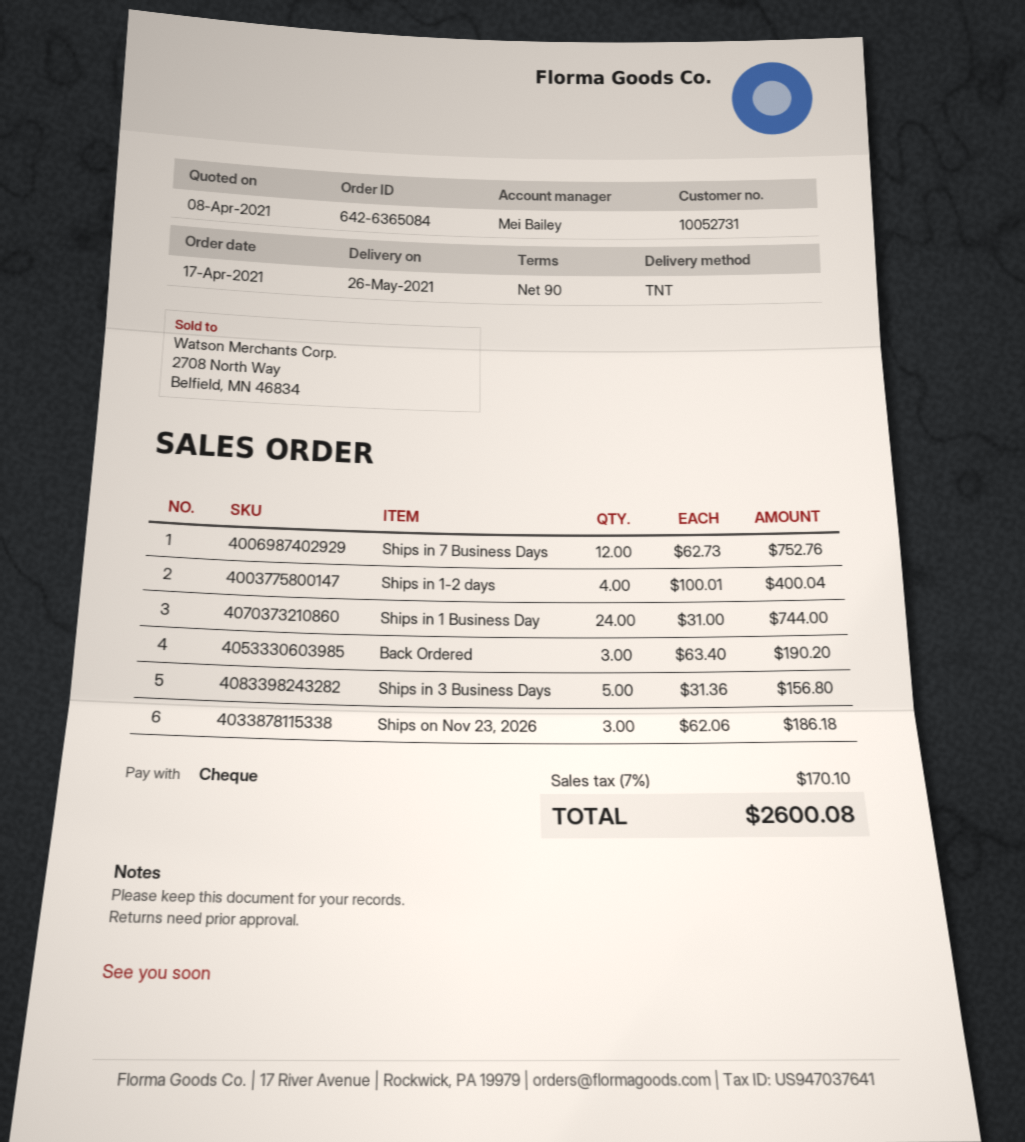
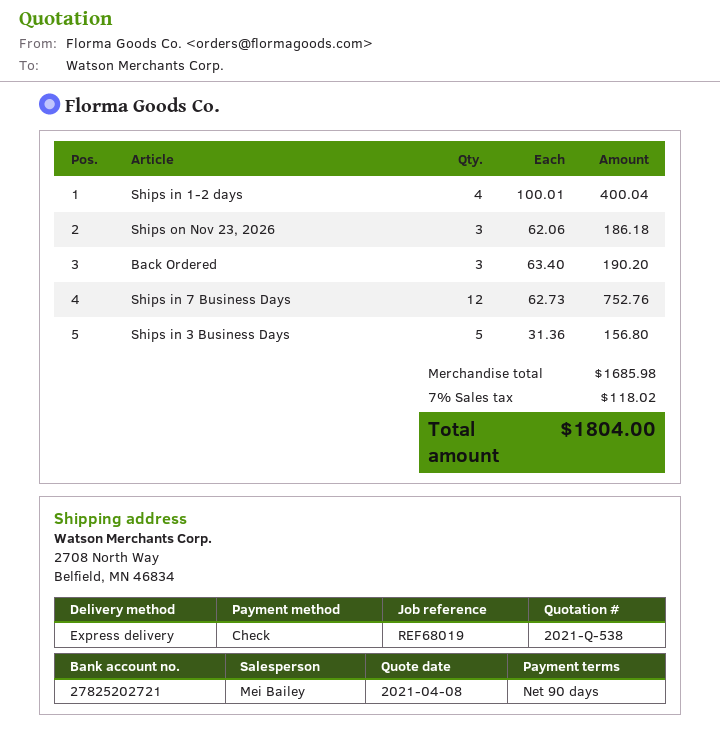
shipping method: TNT -> express
Ships in 1 Business Day: 24 x 31.00 = 744.00 -> none
tax: 7% = 170.10 -> 7% = 118.02
total: 2600.08 -> 1804.00

